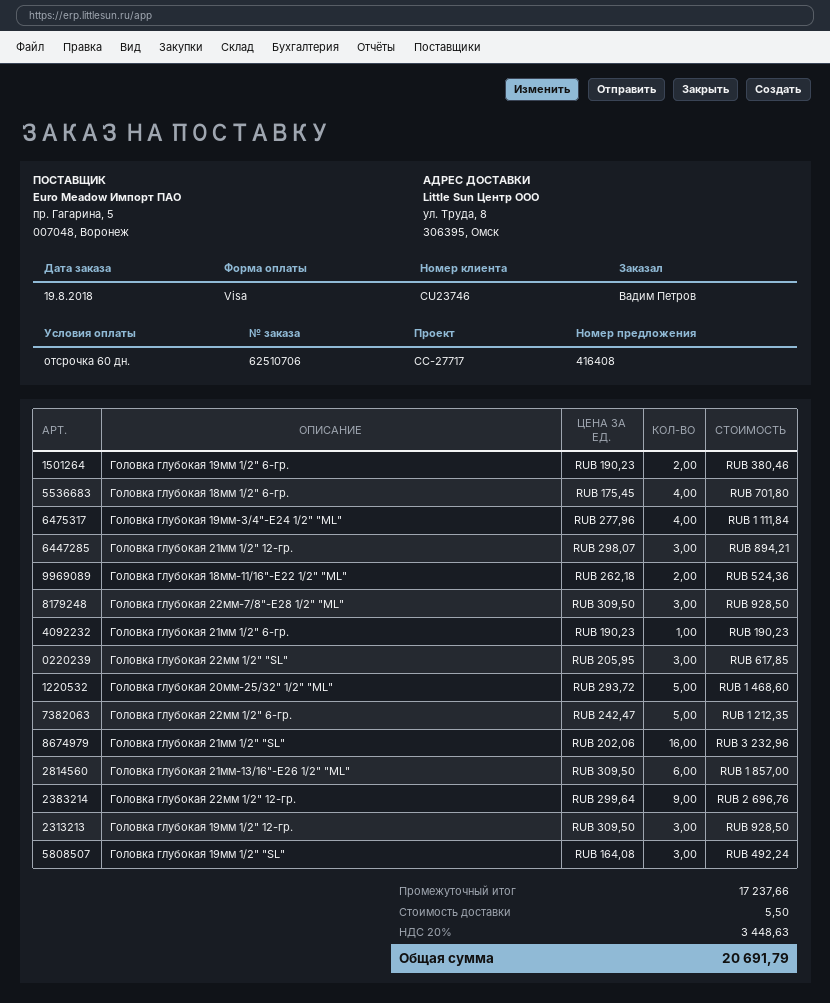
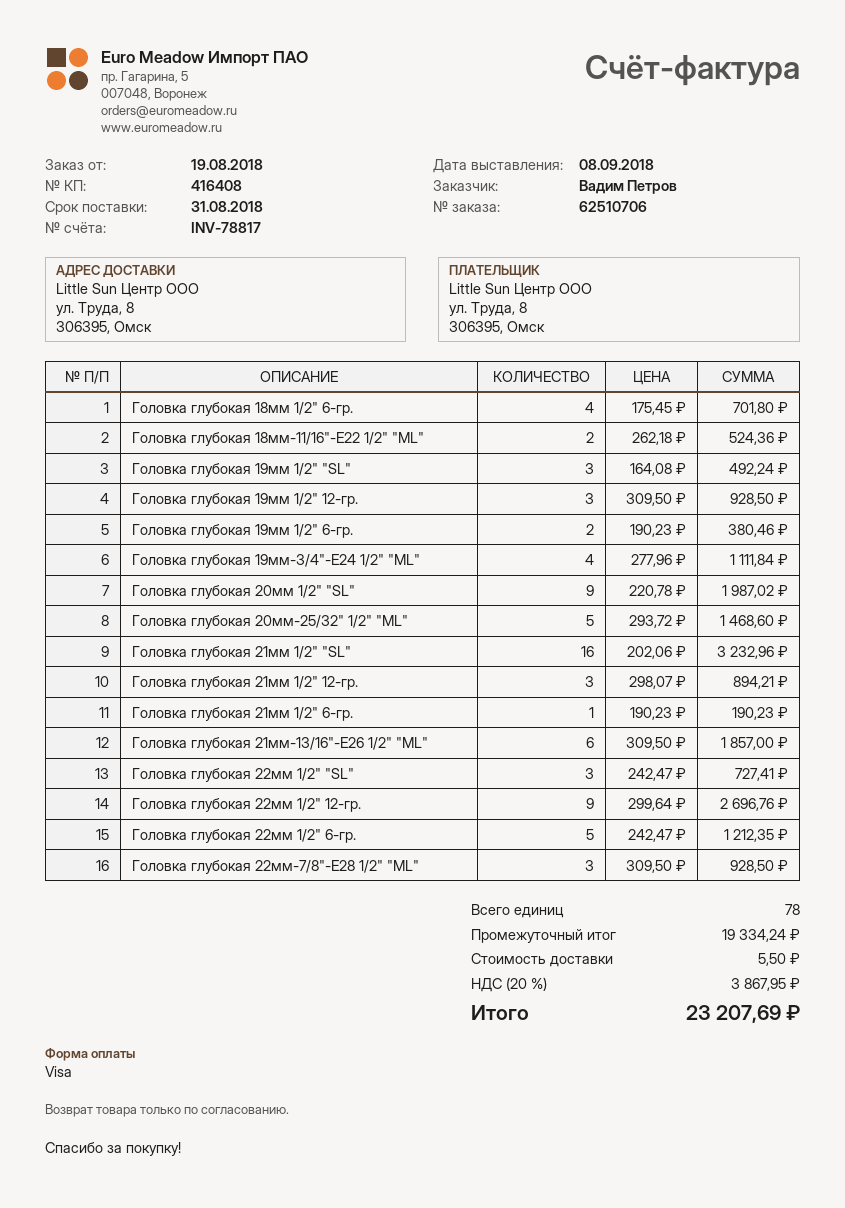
Головка глубокая 22мм 1/2" "SL": 3 x 205.95 = 617.85 -> 3 x 242.47 = 727.41
Головка глубокая 20мм 1/2" "SL": none -> 9 x 220.78 = 1987.02
subtotal: 17237.66 -> 19334.24
tax: 20% = 3448.63 -> 20% = 3867.95
total: 20691.79 -> 23207.69

